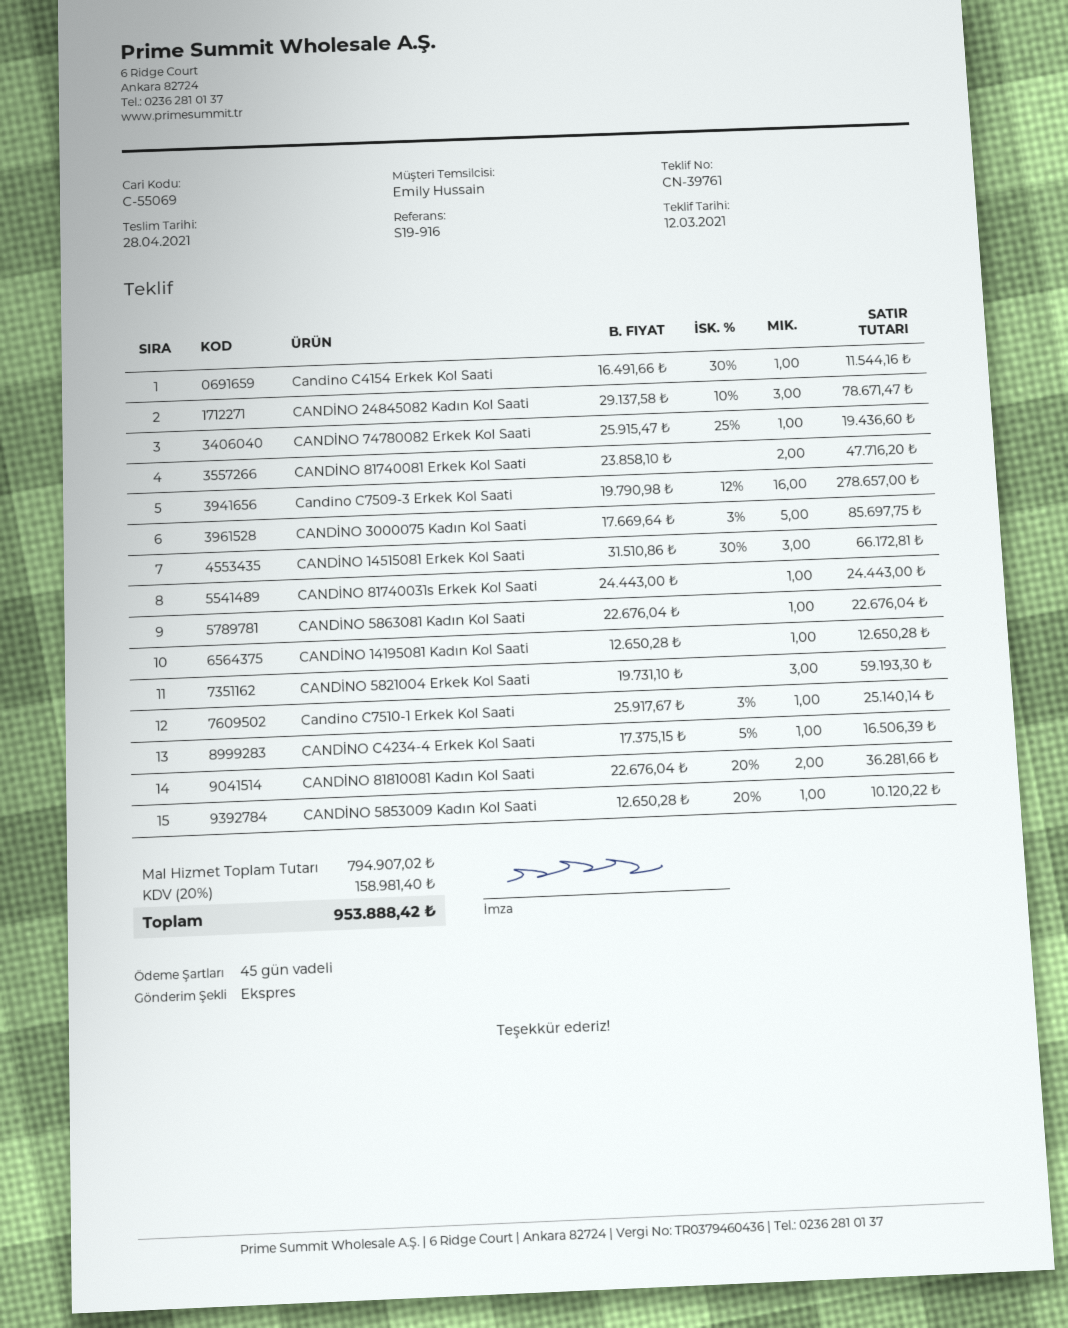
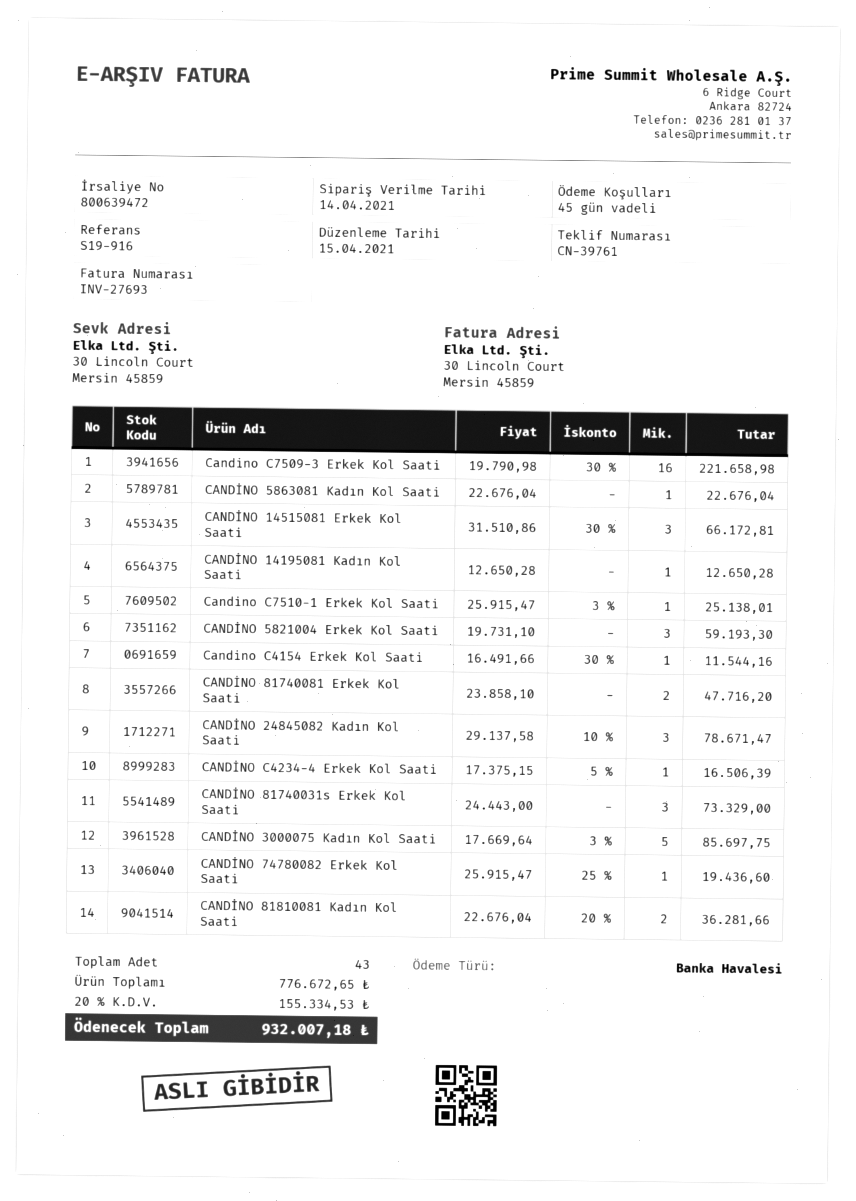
Candino C7509-3 Erkek Kol Saati: 16 x 19790.98 - 12% = 278657.00 -> 16 x 19790.98 - 30% = 221658.98
CANDİNO 81740031s Erkek Kol Saati: 1 x 24443.00 = 24443.00 -> 3 x 24443.00 = 73329.00
Candino C7510-1 Erkek Kol Saati: 1 x 25917.67 - 3% = 25140.14 -> 1 x 25915.47 - 3% = 25138.01
CANDİNO 5853009 Kadın Kol Saati: 1 x 12650.28 - 20% = 10120.22 -> none
subtotal: 794907.02 -> 776672.65
tax: 20% = 158981.40 -> 20% = 155334.53
total: 953888.42 -> 932007.18

